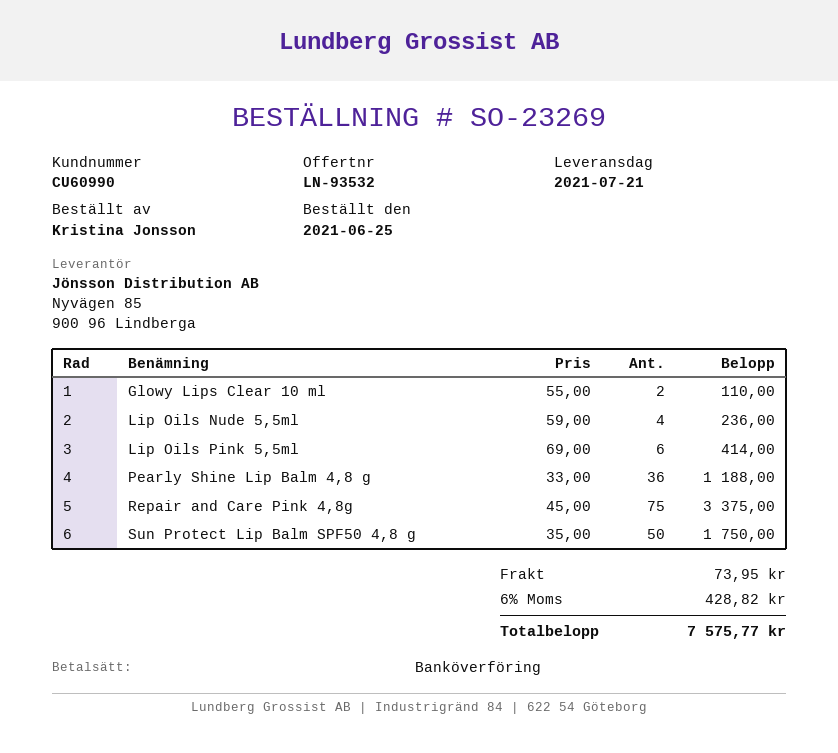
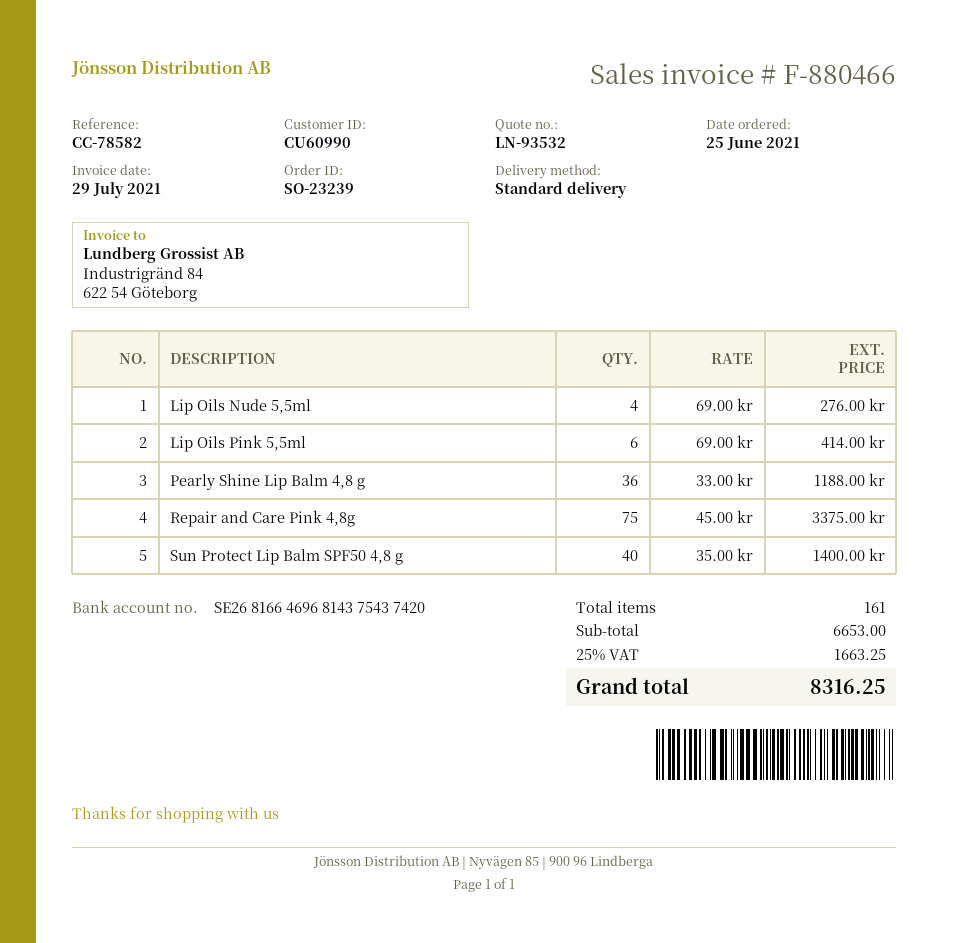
order number: SO-23269 -> SO-23239
Glowy Lips Clear 10 ml: 2 x 55.00 = 110.00 -> none
Lip Oils Nude 5,5ml: 4 x 59.00 = 236.00 -> 4 x 69.00 = 276.00
Sun Protect Lip Balm SPF50 4,8 g: 50 x 35.00 = 1750.00 -> 40 x 35.00 = 1400.00
shipping: 73.95 -> none
tax: 6% = 428.82 -> 25% = 1663.25
total: 7575.77 -> 8316.25

